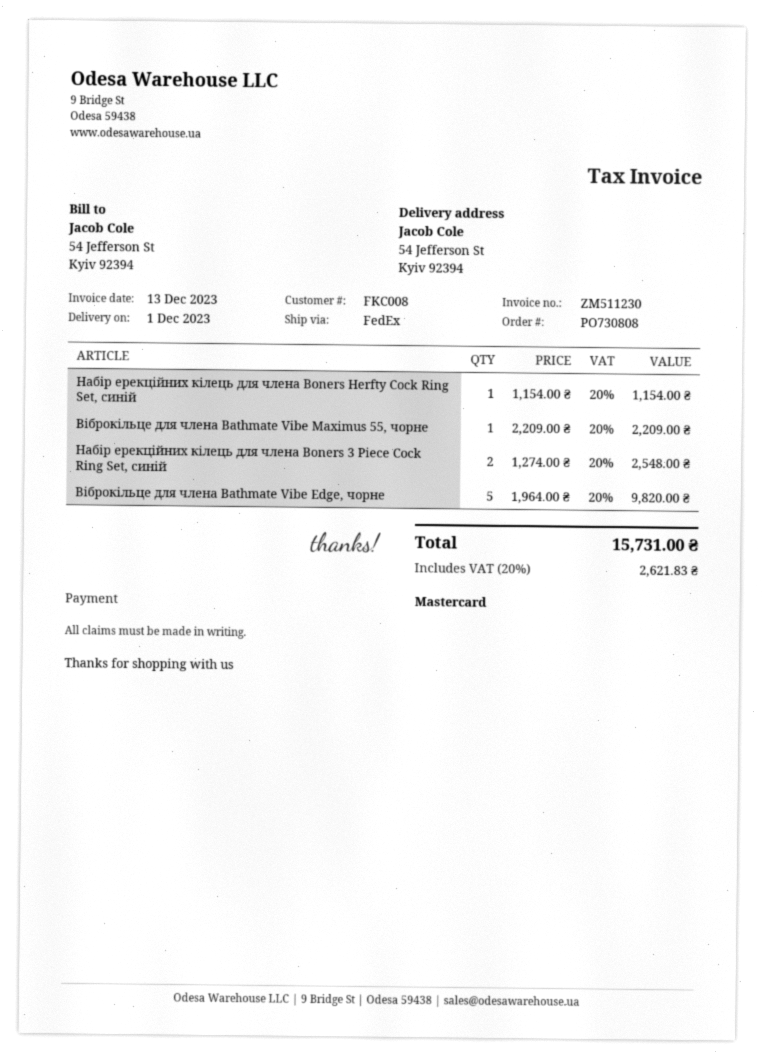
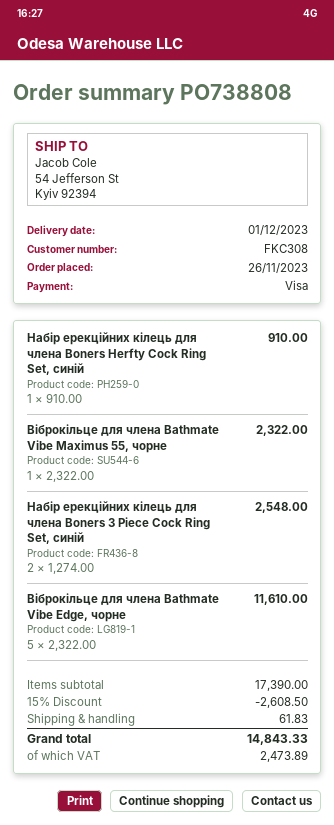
order number: PO730808 -> PO738808
customer number: FKC008 -> FKC308
payment method: Mastercard -> Visa
Набір ерекційних кілець для члена Boners Herfty Cock Ring Set, синій: 1 x 1154.00 = 1154.00 -> 1 x 910.00 = 910.00
Віброкільце для члена Bathmate Vibe Maximus 55, чорне: 1 x 2209.00 = 2209.00 -> 1 x 2322.00 = 2322.00
Віброкільце для члена Bathmate Vibe Edge, чорне: 5 x 1964.00 = 9820.00 -> 5 x 2322.00 = 11610.00
discount: none -> 15% = 2608.50
shipping: none -> 61.83
tax: 2621.83 -> 2473.89
total: 15731.00 -> 14843.33

